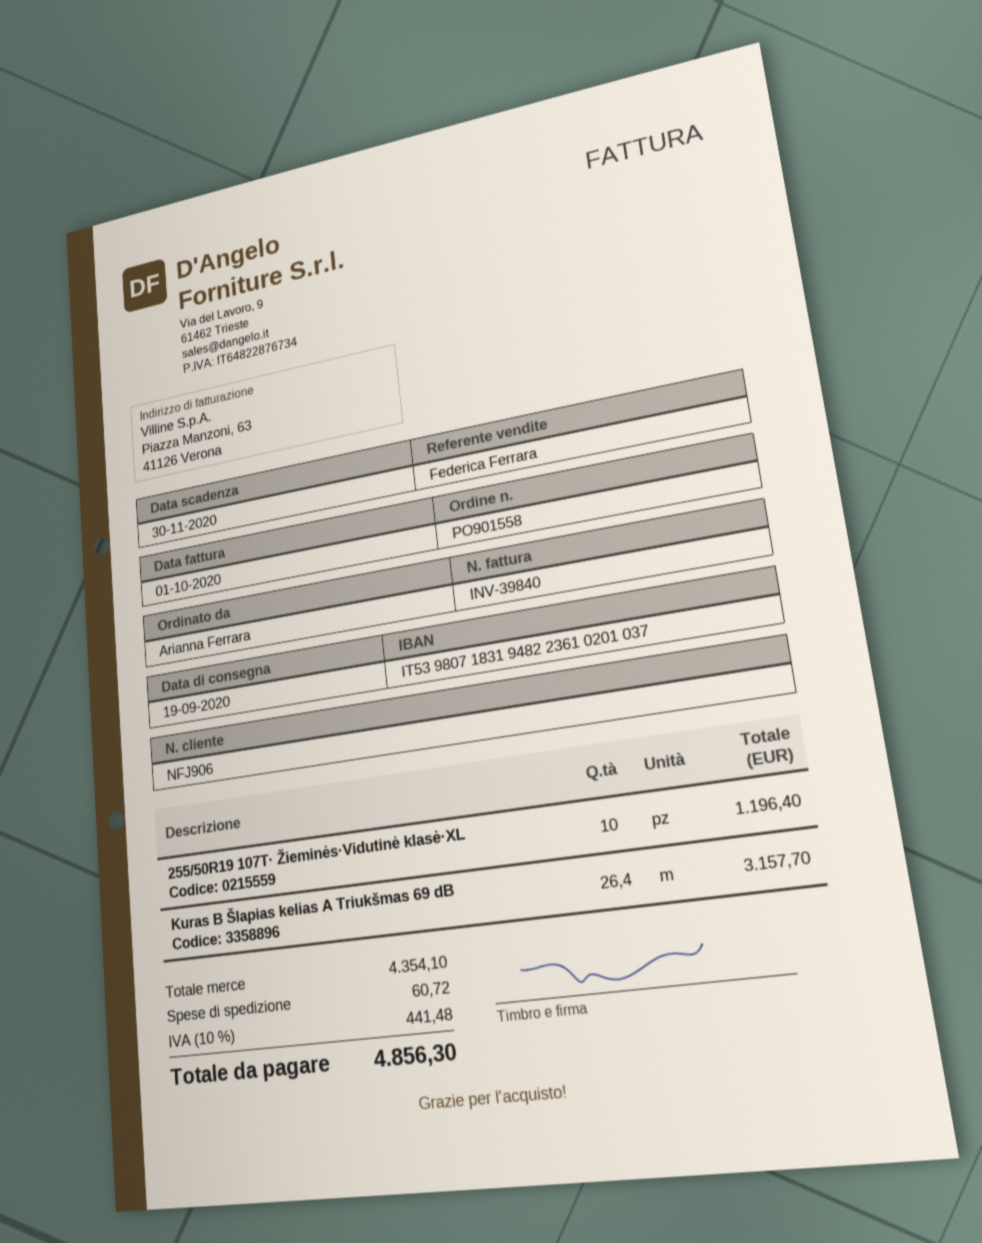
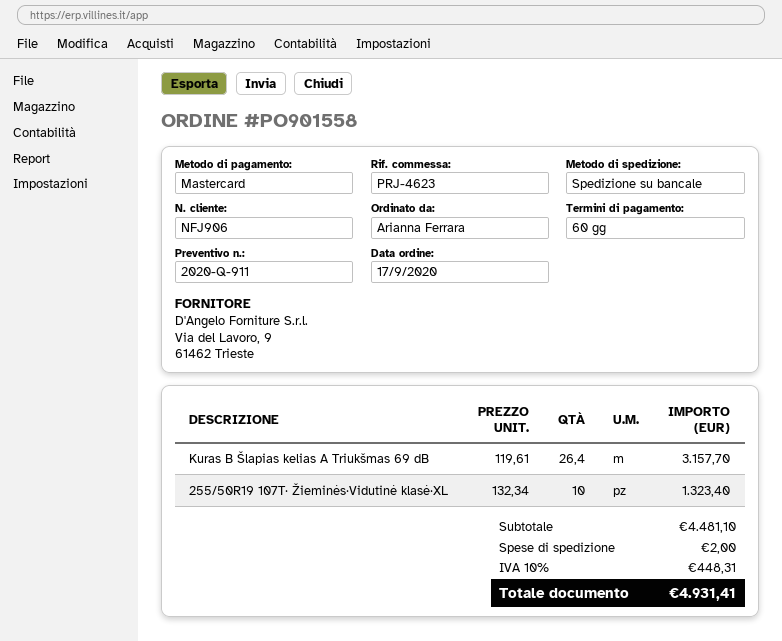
255/50R19 107T· Žieminės·Vidutinė klasė·XL: 10 for 1196.40 -> 10 for 1323.40
subtotal: 4354.10 -> 4481.10
shipping: 60.72 -> 2.00
tax: 10% = 441.48 -> 10% = 448.31
total: 4856.30 -> 4931.41

